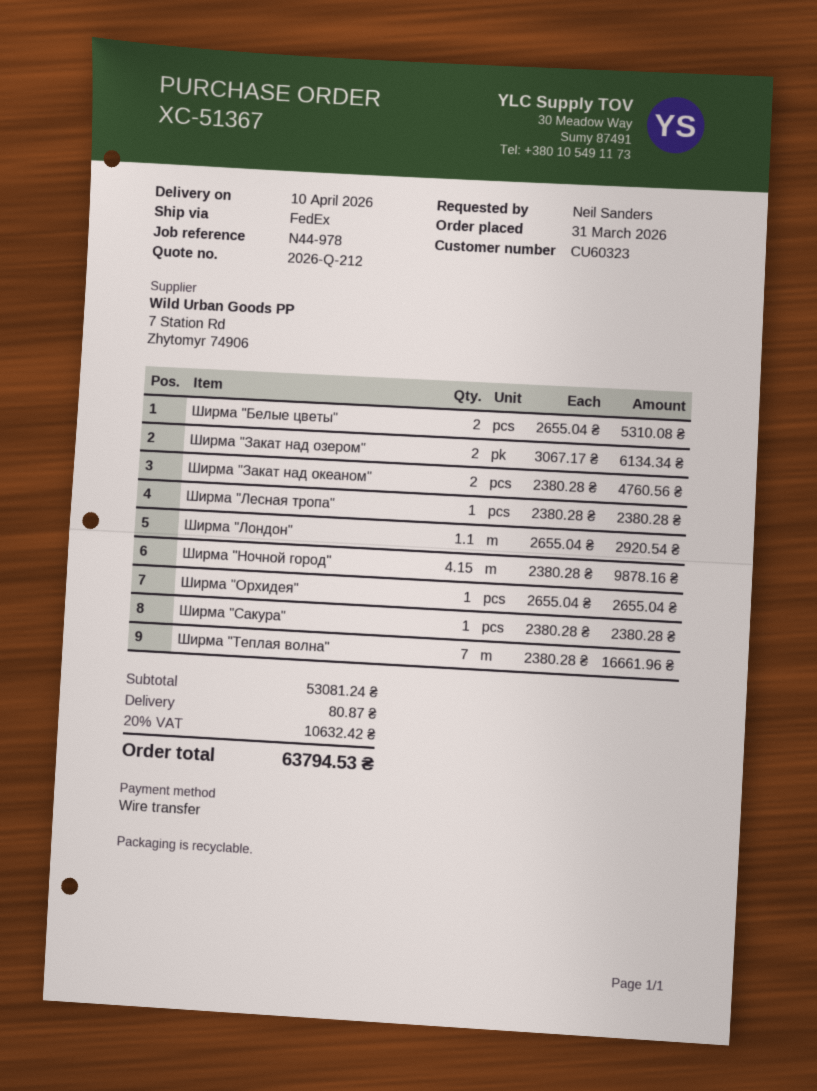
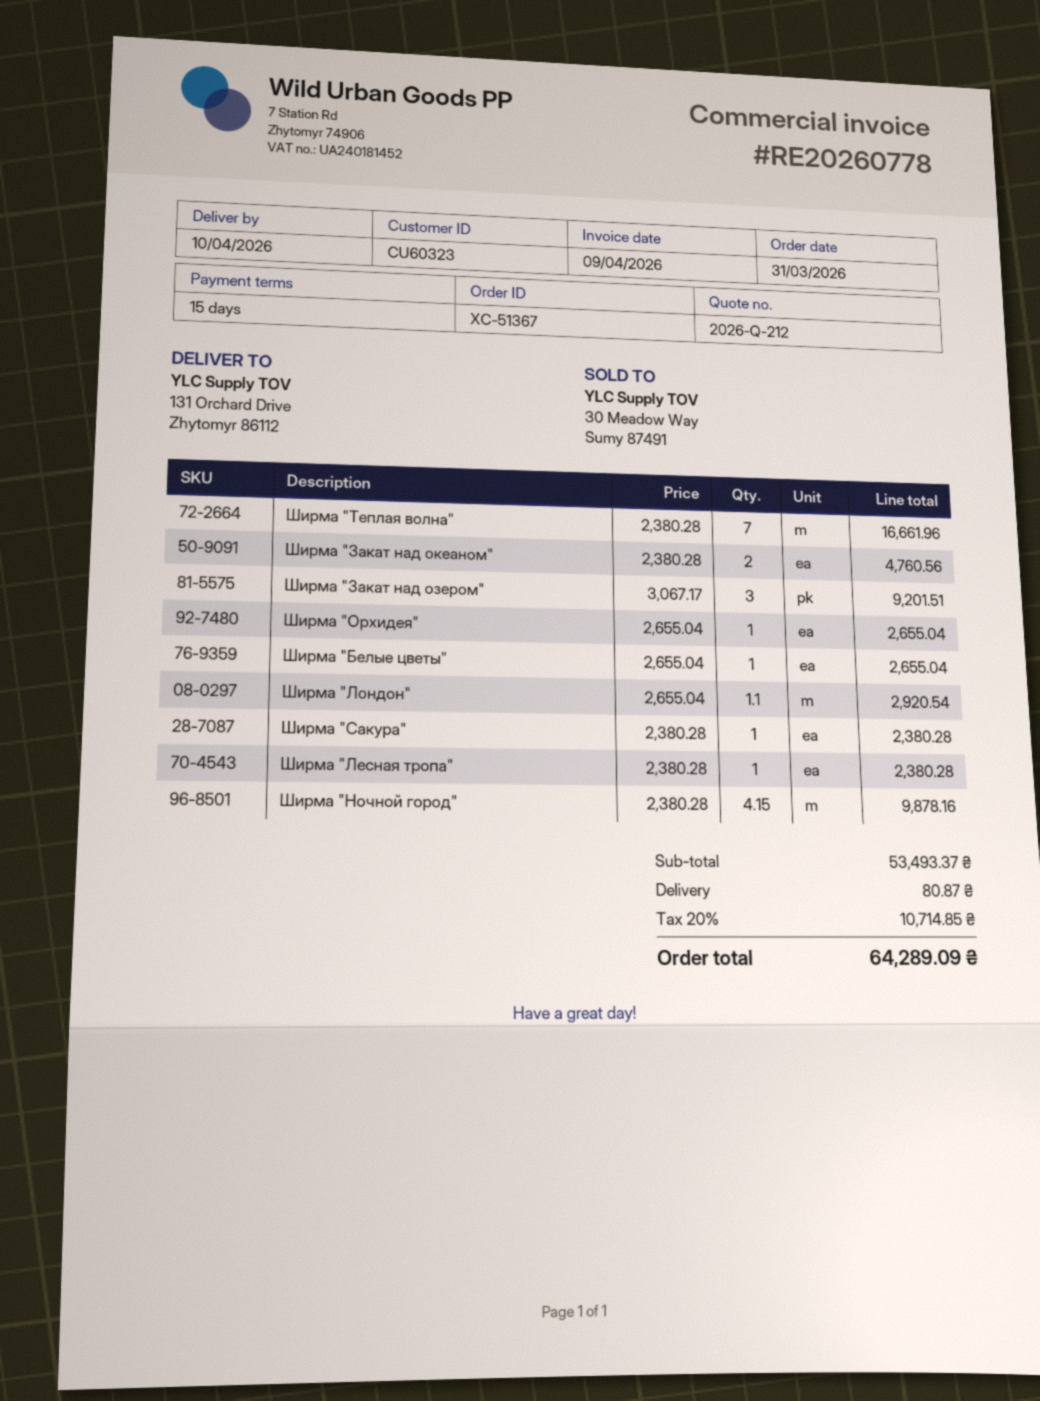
Ширма "Белые цветы": 2 x 2655.04 = 5310.08 -> 1 x 2655.04 = 2655.04
Ширма "Закат над озером": 2 x 3067.17 = 6134.34 -> 3 x 3067.17 = 9201.51
subtotal: 53081.24 -> 53493.37
tax: 20% = 10632.42 -> 20% = 10714.85
total: 63794.53 -> 64289.09

